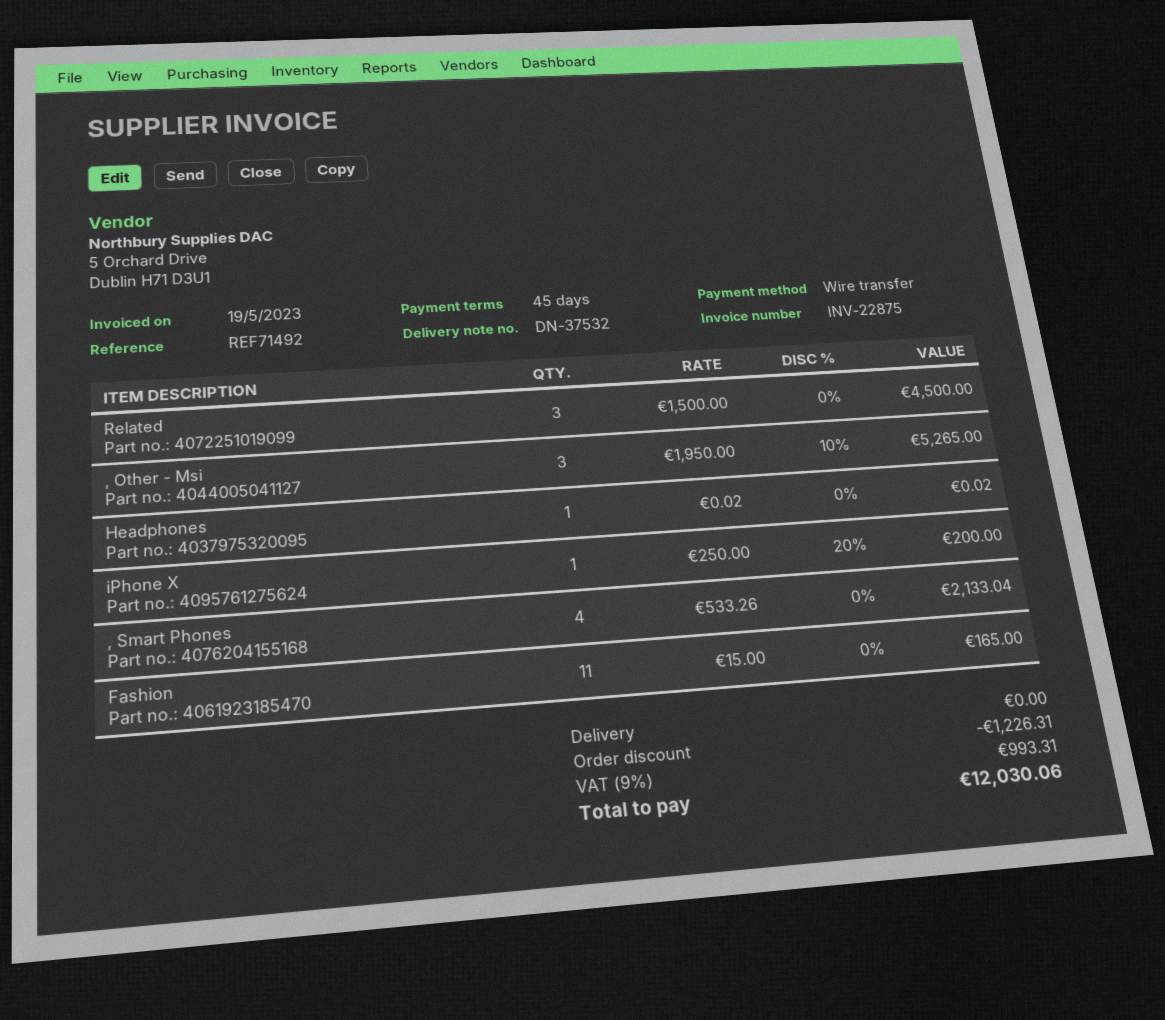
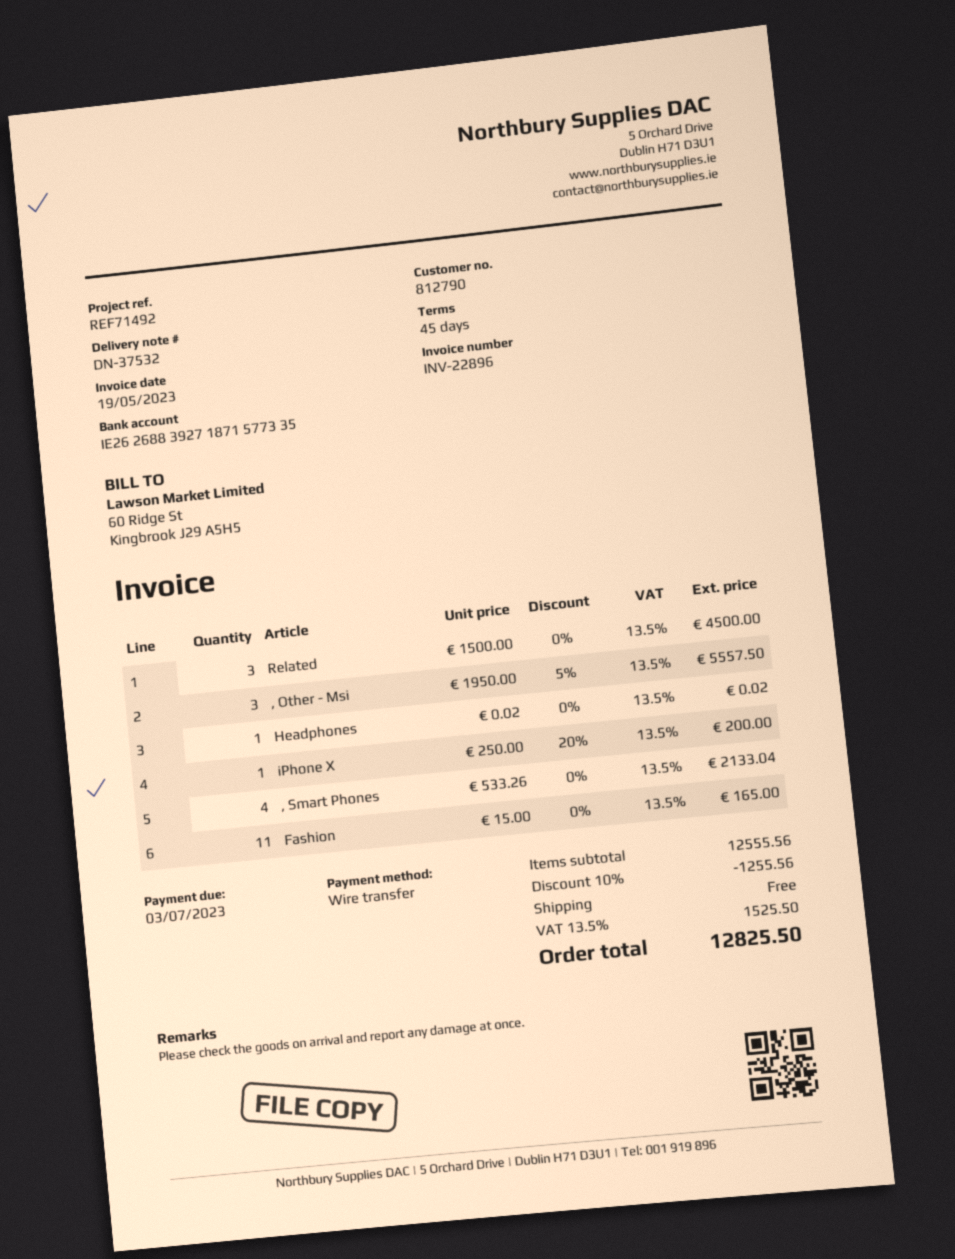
invoice number: INV-22875 -> INV-22896
, Other - Msi: 3 x 1950.00 - 10% = 5265.00 -> 3 x 1950.00 - 5% = 5557.50
discount: 1226.31 -> 1255.56
tax: 9% = 993.31 -> 13.5% = 1525.50
total: 12030.06 -> 12825.50

